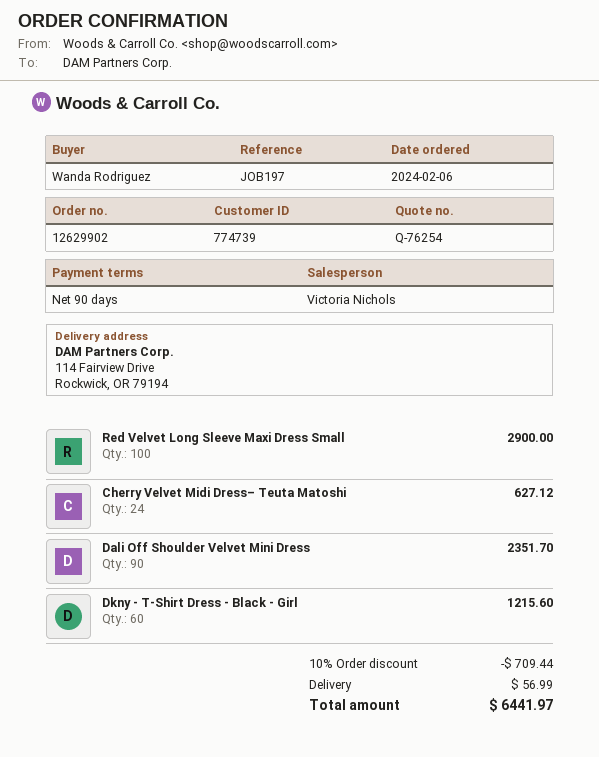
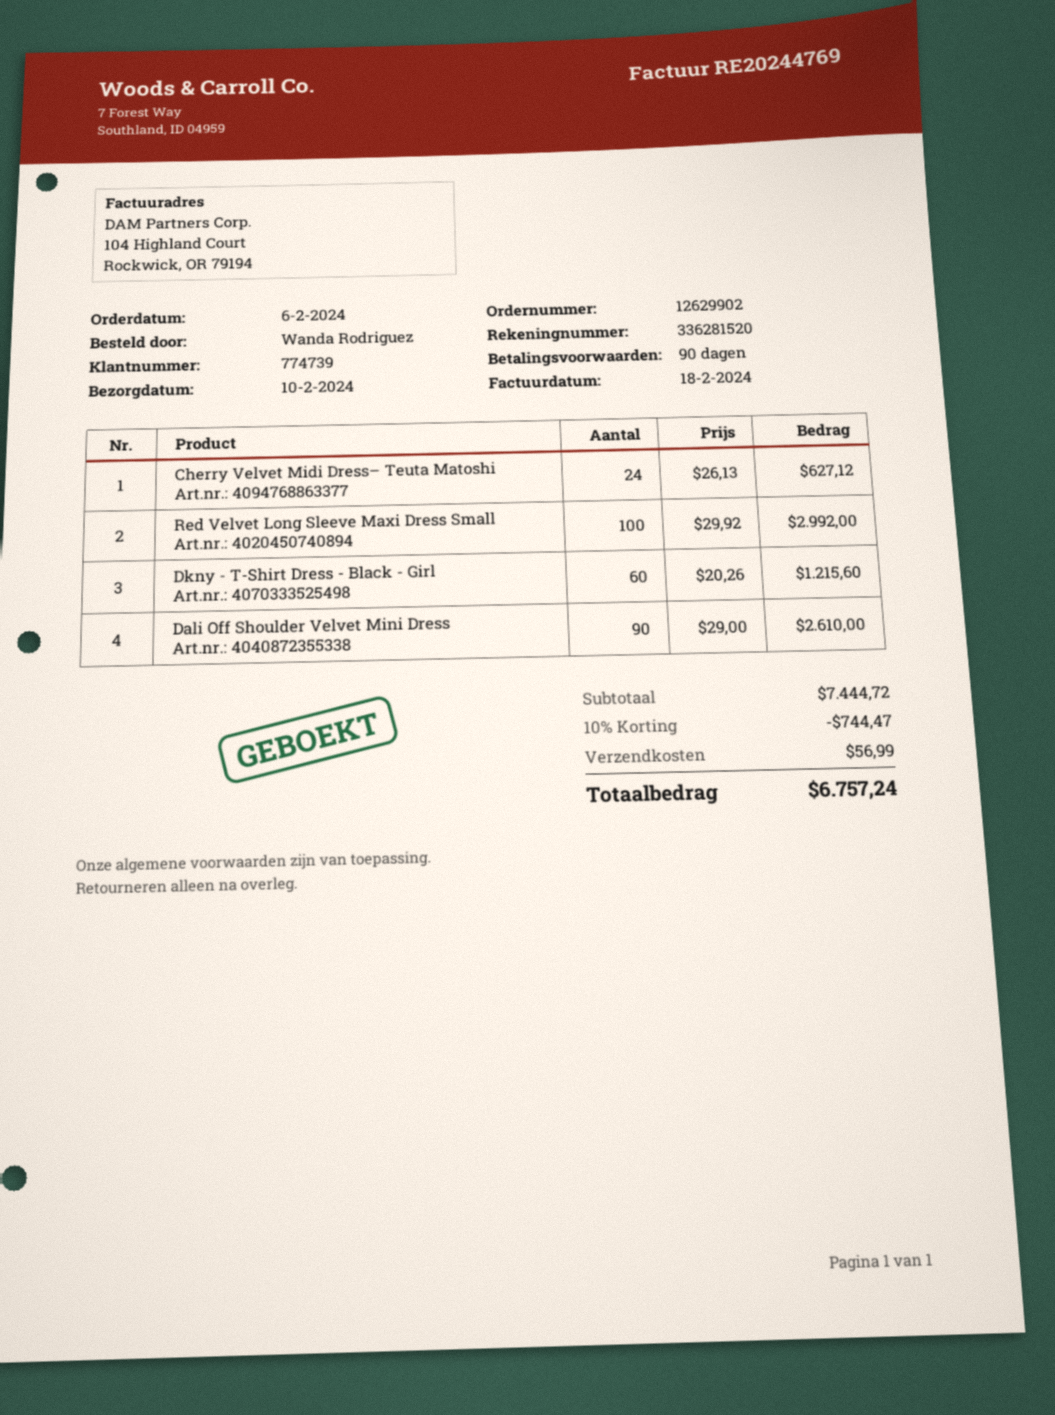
Red Velvet Long Sleeve Maxi Dress Small: 100 for 2900.00 -> 100 for 2992.00
Dali Off Shoulder Velvet Mini Dress: 90 for 2351.70 -> 90 for 2610.00
discount: 10% = 709.44 -> 10% = 744.47
total: 6441.97 -> 6757.24

